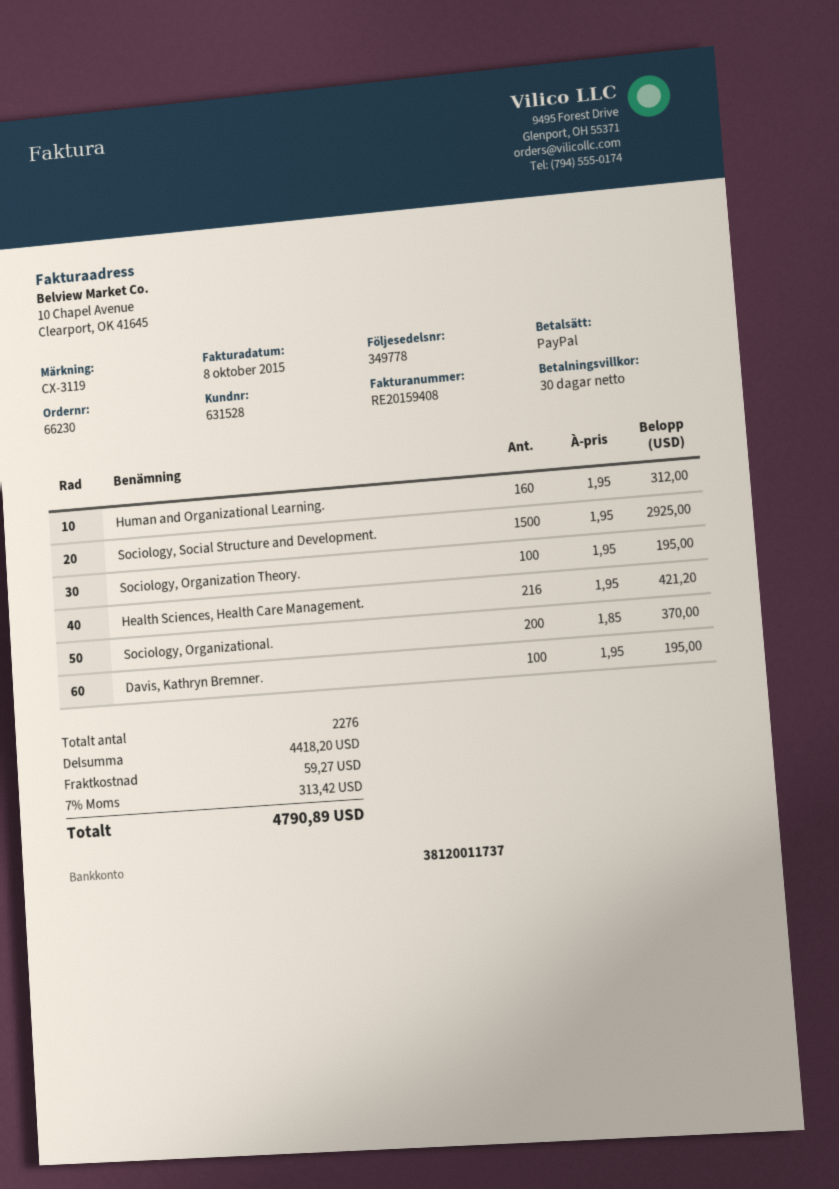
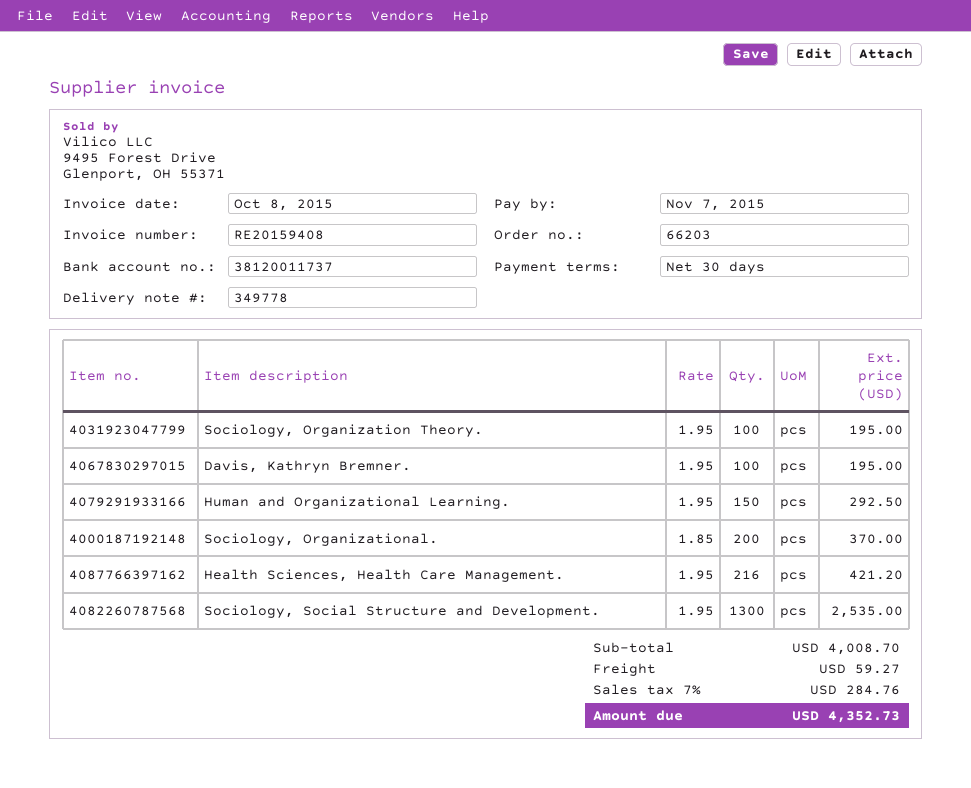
order number: 66230 -> 66203
Human and Organizational Learning.: 160 x 1.95 = 312.00 -> 150 x 1.95 = 292.50
Sociology, Social Structure and Development.: 1500 x 1.95 = 2925.00 -> 1300 x 1.95 = 2535.00
subtotal: 4418.20 -> 4008.70
tax: 7% = 313.42 -> 7% = 284.76
total: 4790.89 -> 4352.73

